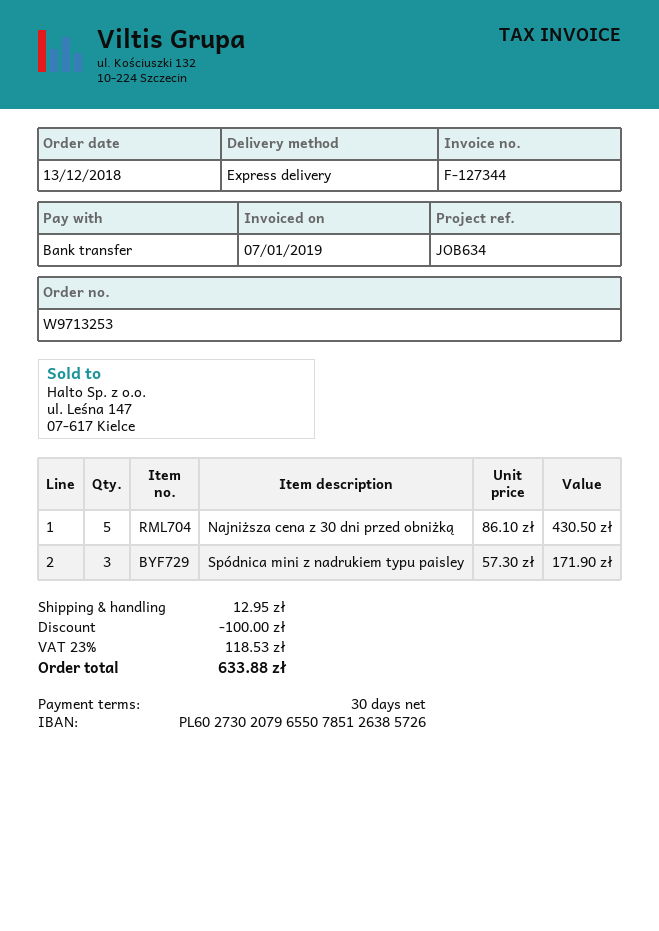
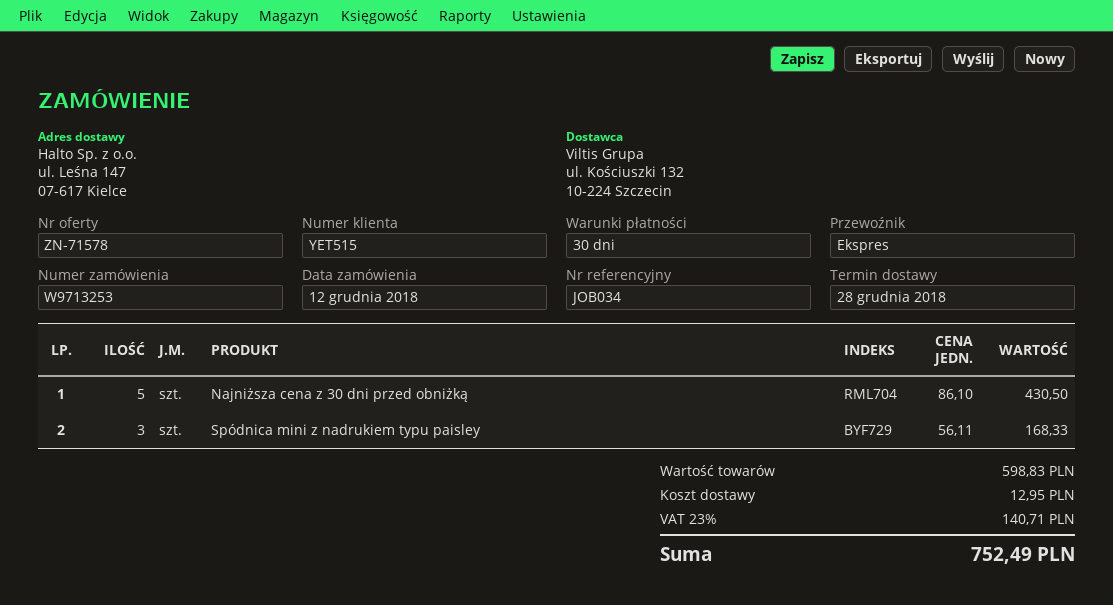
order date: 2018-12-13 -> 2018-12-12
reference: JOB634 -> JOB034
Spódnica mini z nadrukiem typu paisley: 3 x 57.30 = 171.90 -> 3 x 56.11 = 168.33
discount: 100.00 -> none
tax: 23% = 118.53 -> 23% = 140.71
total: 633.88 -> 752.49

